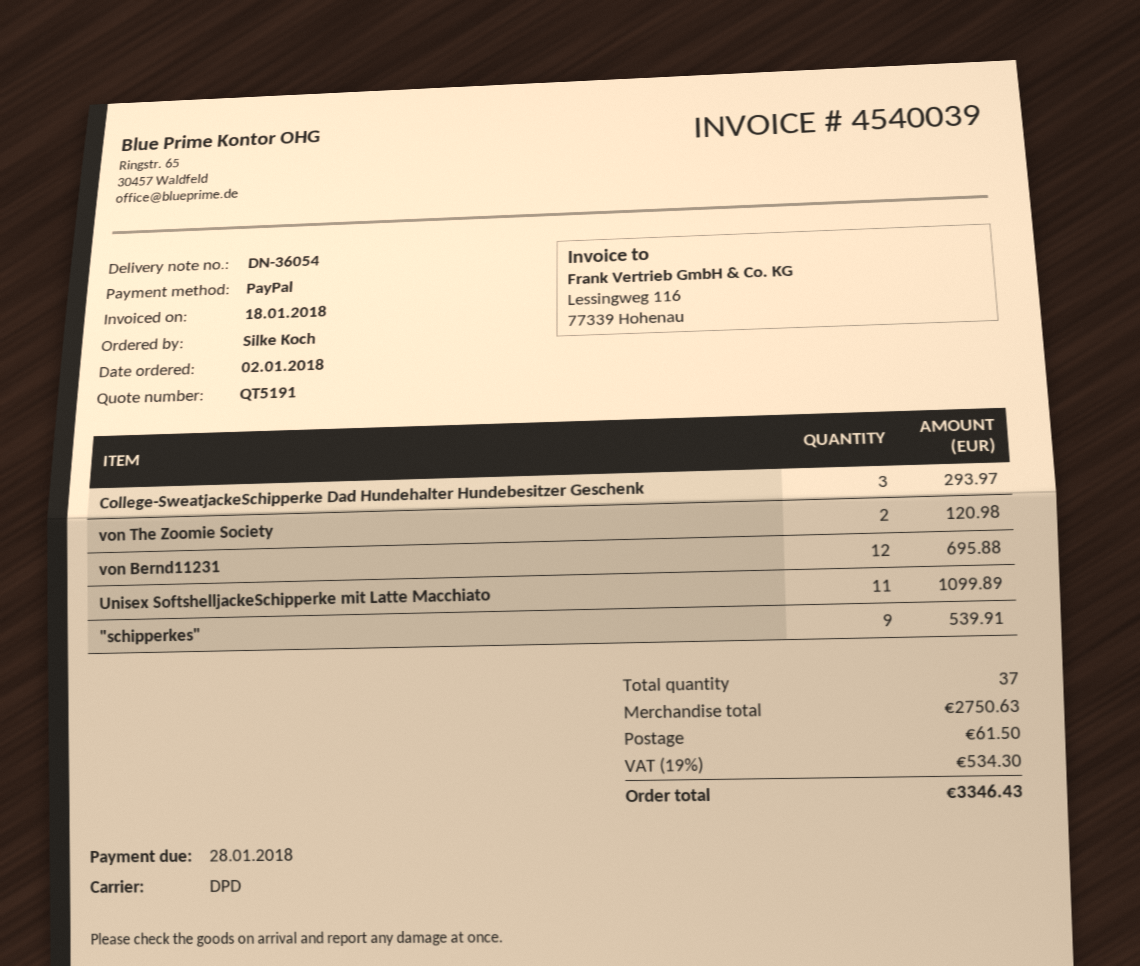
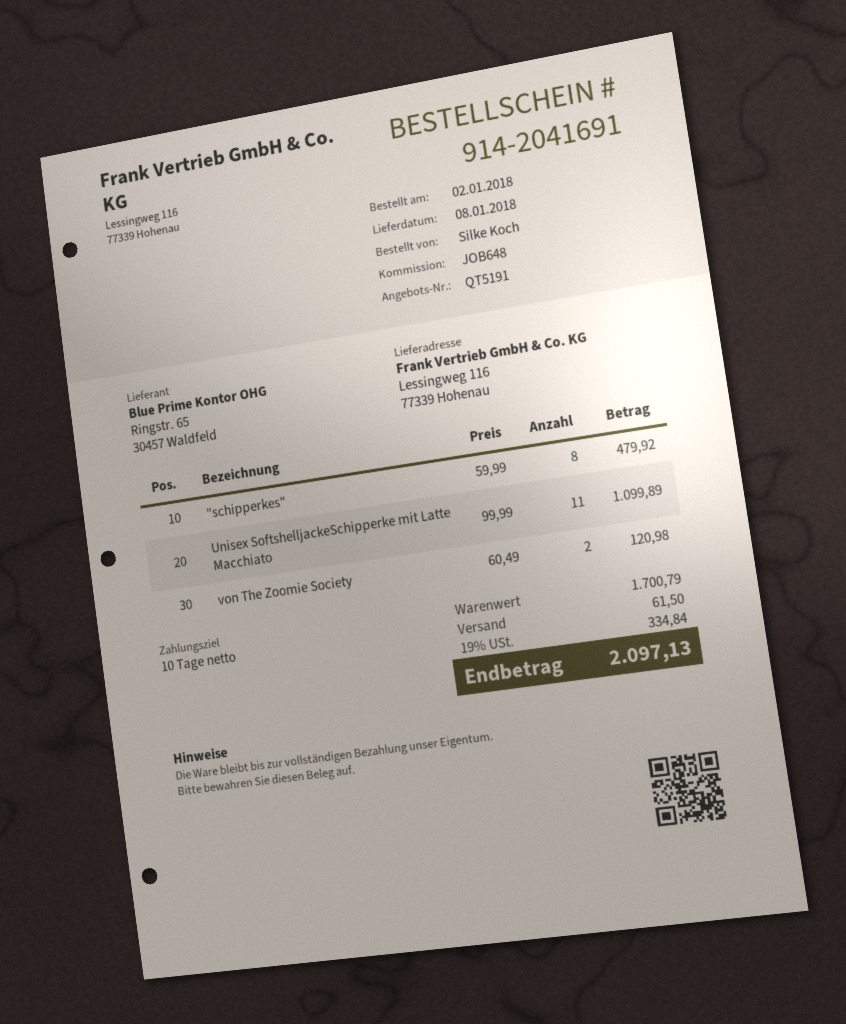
College-SweatjackeSchipperke Dad Hundehalter Hundebesitzer Geschenk: 3 for 293.97 -> none
von Bernd11231: 12 for 695.88 -> none
"schipperkes": 9 for 539.91 -> 8 for 479.92
subtotal: 2750.63 -> 1700.79
tax: 19% = 534.30 -> 19% = 334.84
total: 3346.43 -> 2097.13

